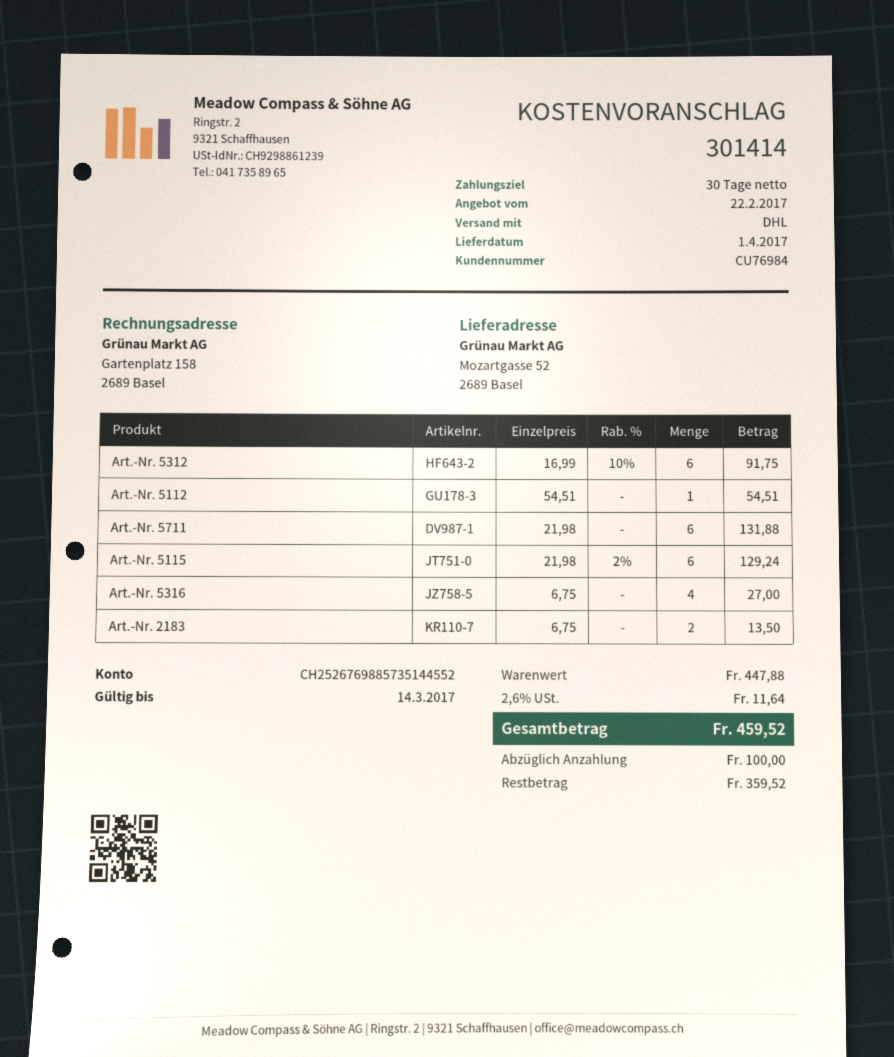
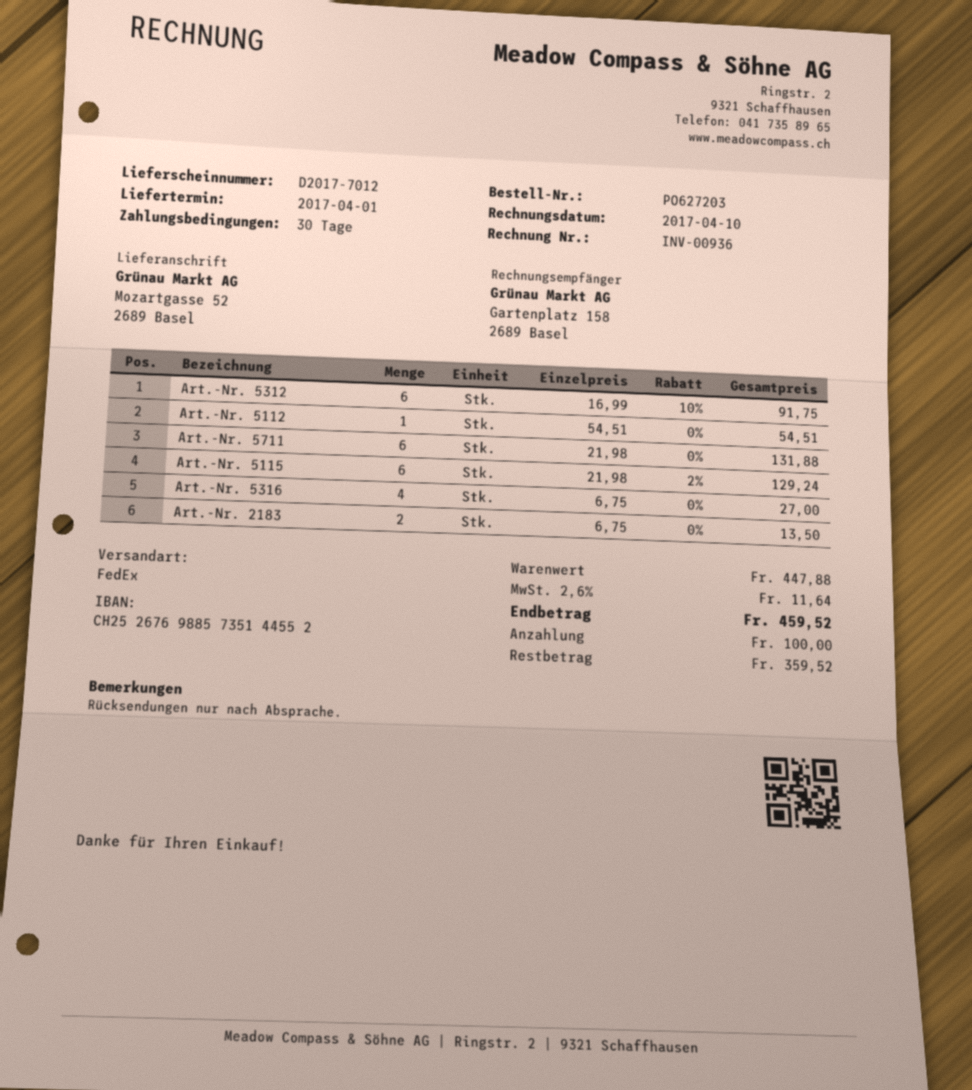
shipping method: DHL -> FedEx

